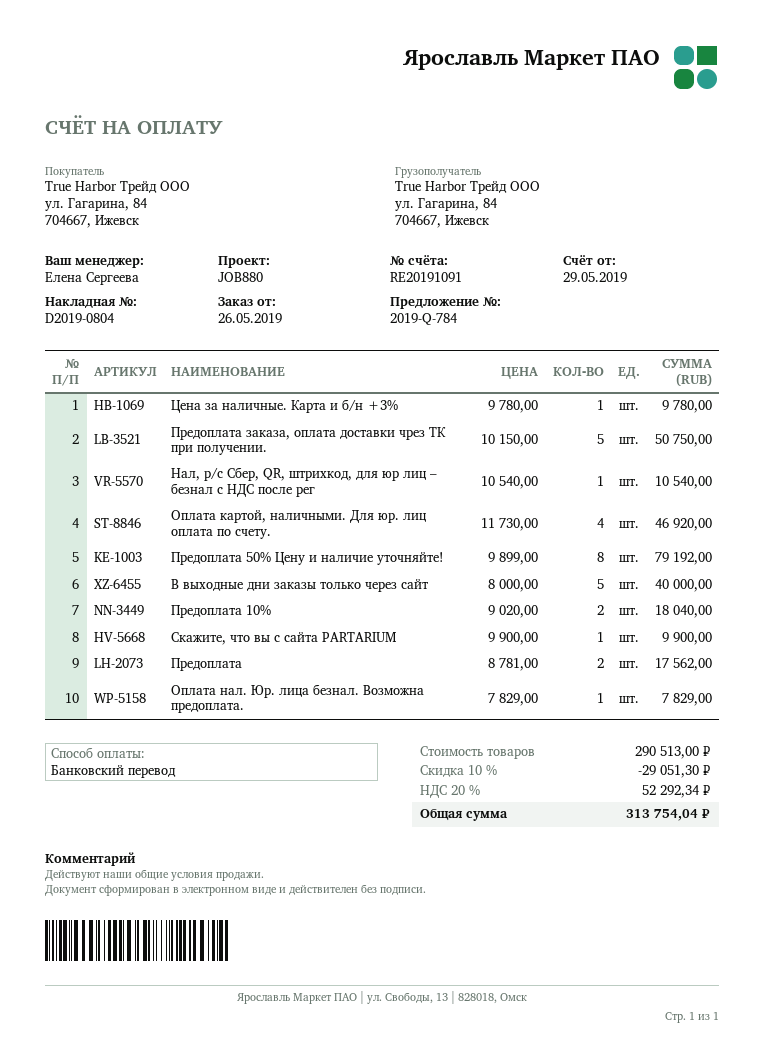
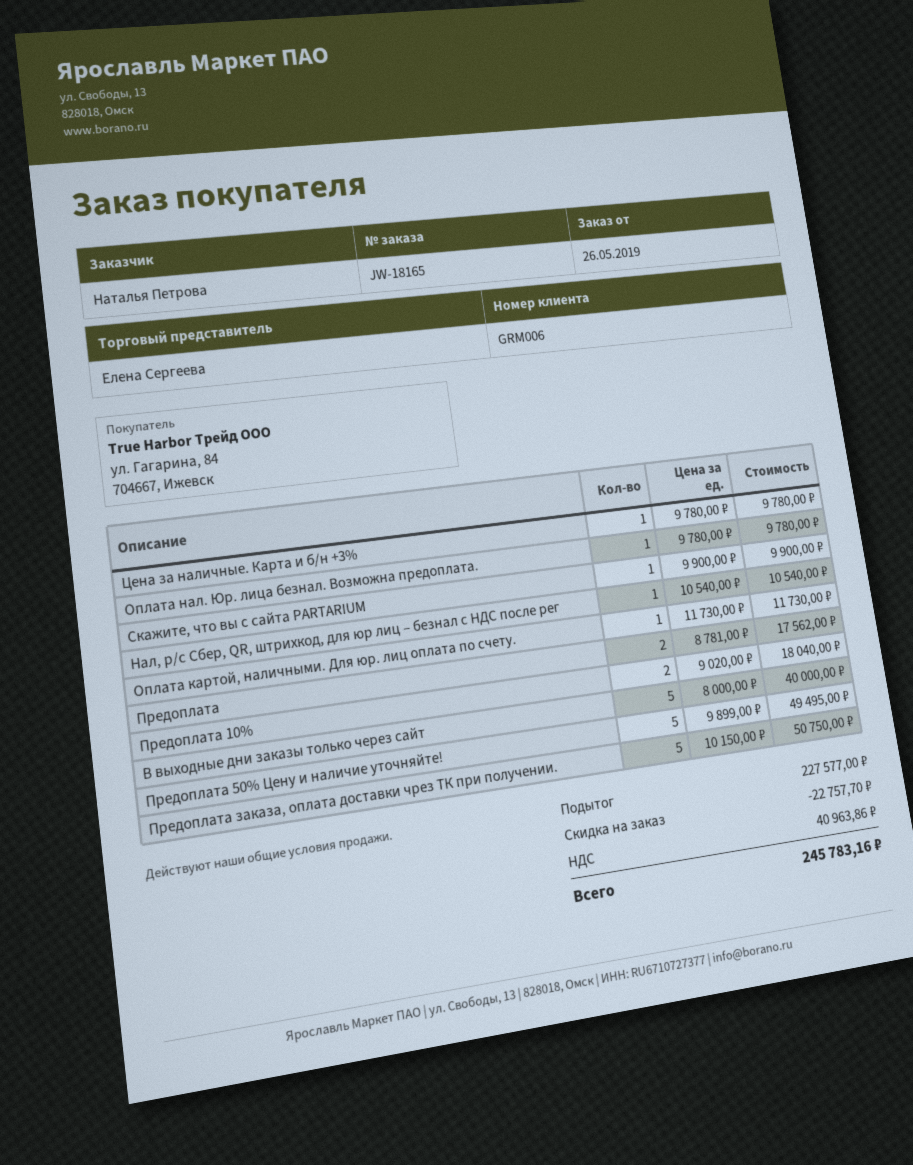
Оплата картой, наличными. Для юр. лиц оплата по счету.: 4 x 11730.00 = 46920.00 -> 1 x 11730.00 = 11730.00
Предоплата 50% Цену и наличие уточняйте!: 8 x 9899.00 = 79192.00 -> 5 x 9899.00 = 49495.00
Оплата нал. Юр. лица безнал. Возможна предоплата.: 1 x 7829.00 = 7829.00 -> 1 x 9780.00 = 9780.00
subtotal: 290513.00 -> 227577.00
discount: 29051.30 -> 22757.70
tax: 52292.34 -> 40963.86
total: 313754.04 -> 245783.16

